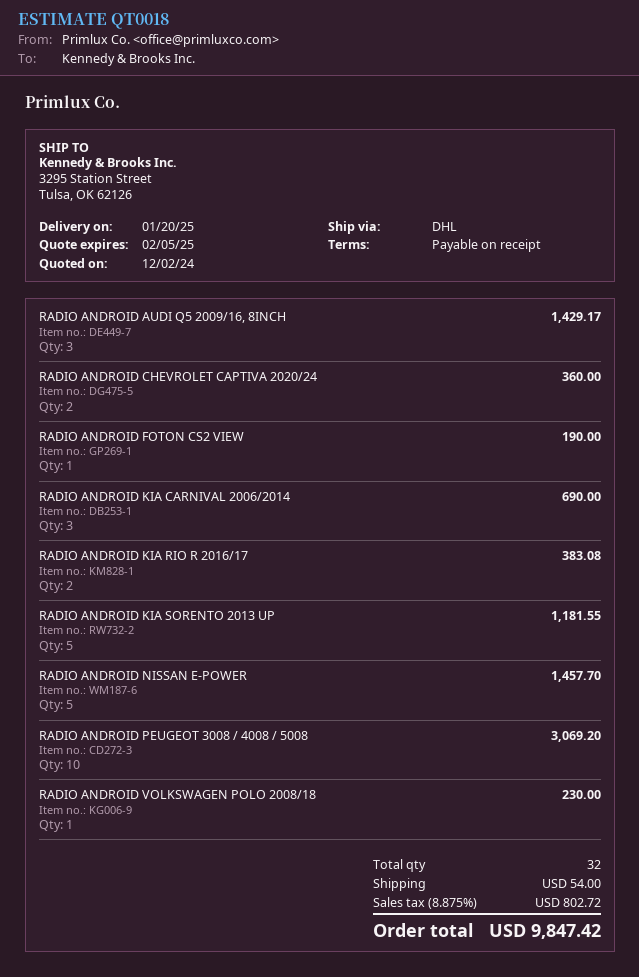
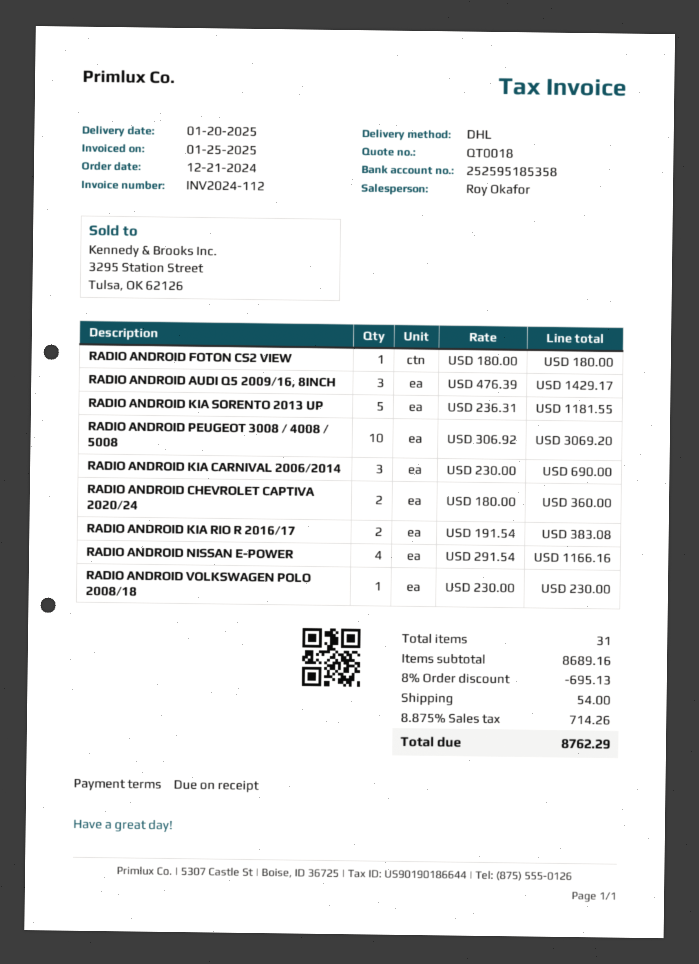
RADIO ANDROID FOTON CS2 VIEW: 1 for 190.00 -> 1 for 180.00
RADIO ANDROID NISSAN E-POWER: 5 for 1457.70 -> 4 for 1166.16
total quantity: 32 -> 31
discount: none -> 8% = 695.13
tax: 8.875% = 802.72 -> 8.875% = 714.26
total: 9847.42 -> 8762.29

